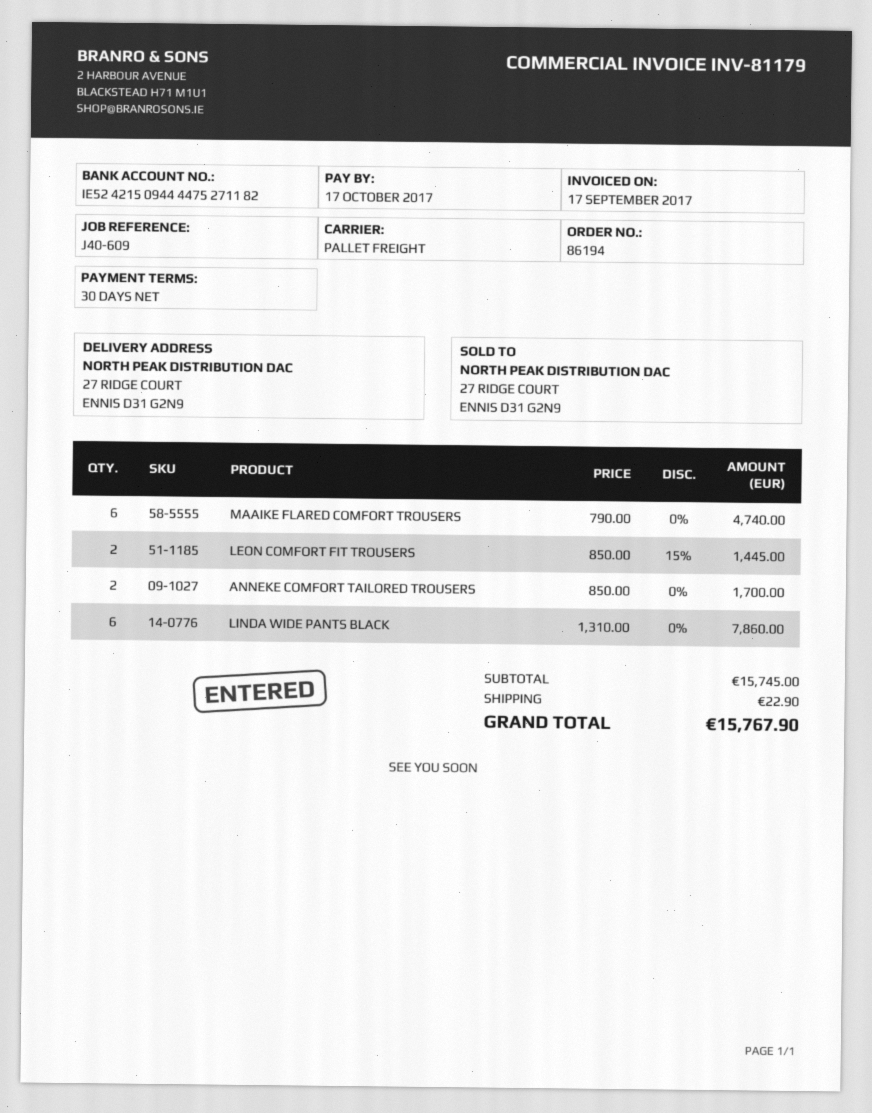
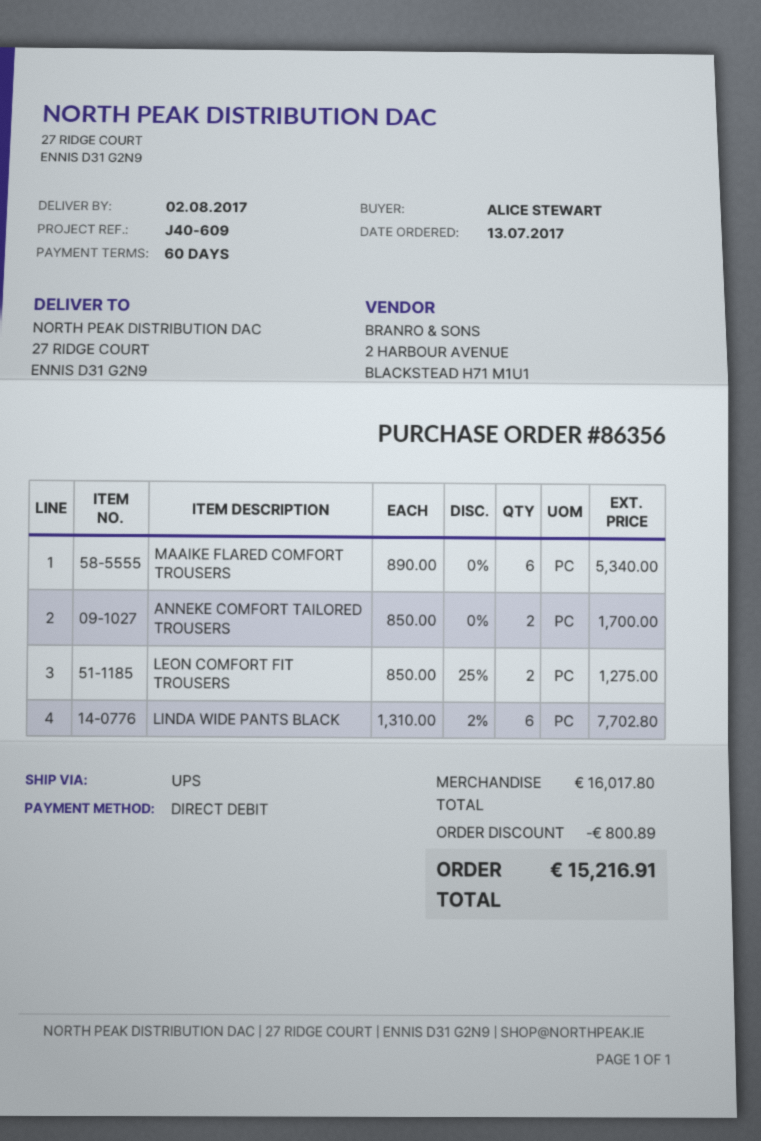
order number: 86194 -> 86356
payment terms: 30 days -> 60 days
shipping method: pallet freight -> UPS
MAAIKE FLARED COMFORT TROUSERS: 6 x 790.00 = 4740.00 -> 6 x 890.00 = 5340.00
LEON COMFORT FIT TROUSERS: 2 x 850.00 - 15% = 1445.00 -> 2 x 850.00 - 25% = 1275.00
LINDA WIDE PANTS BLACK: 6 x 1310.00 = 7860.00 -> 6 x 1310.00 - 2% = 7702.80
subtotal: 15745.00 -> 16017.80
discount: none -> 800.89
shipping: 22.90 -> none
total: 15767.90 -> 15216.91

